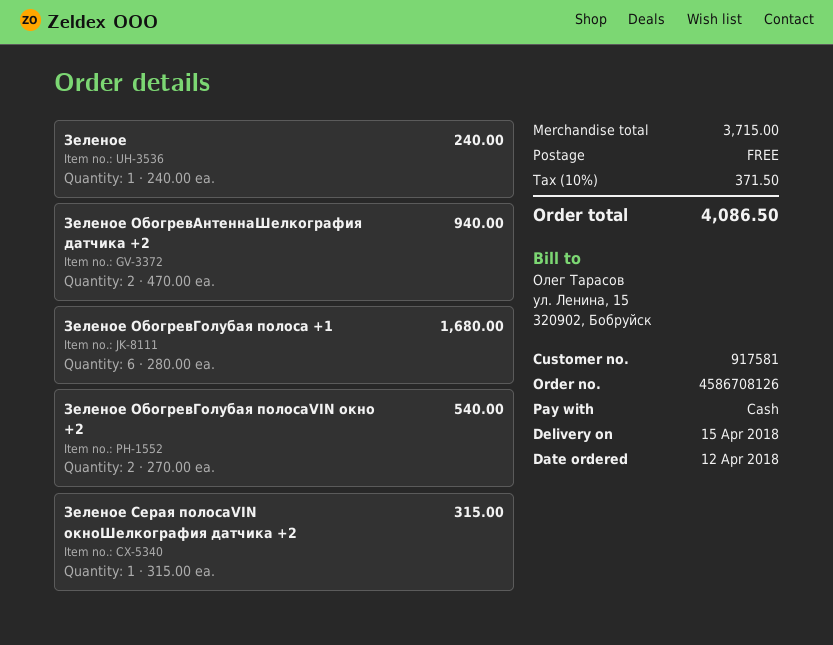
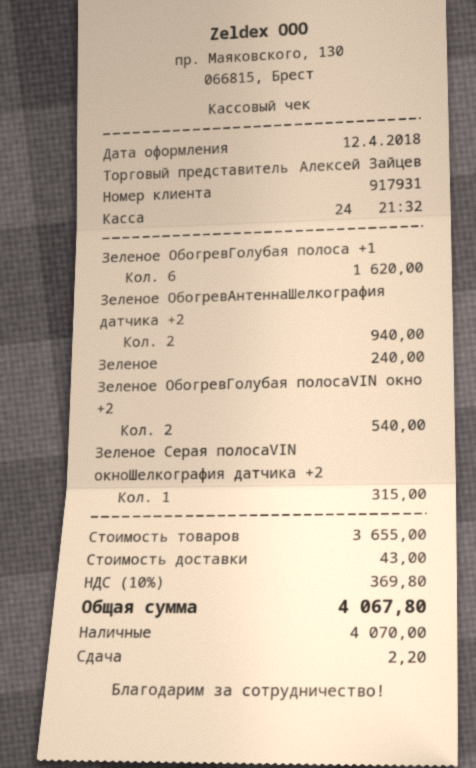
customer number: 917581 -> 917931
Зеленое ОбогревГолубая полоса +1: 6 for 1680.00 -> 6 for 1620.00
subtotal: 3715.00 -> 3655.00
shipping: 0.00 -> 43.00
tax: 10% = 371.50 -> 10% = 369.80
total: 4086.50 -> 4067.80

